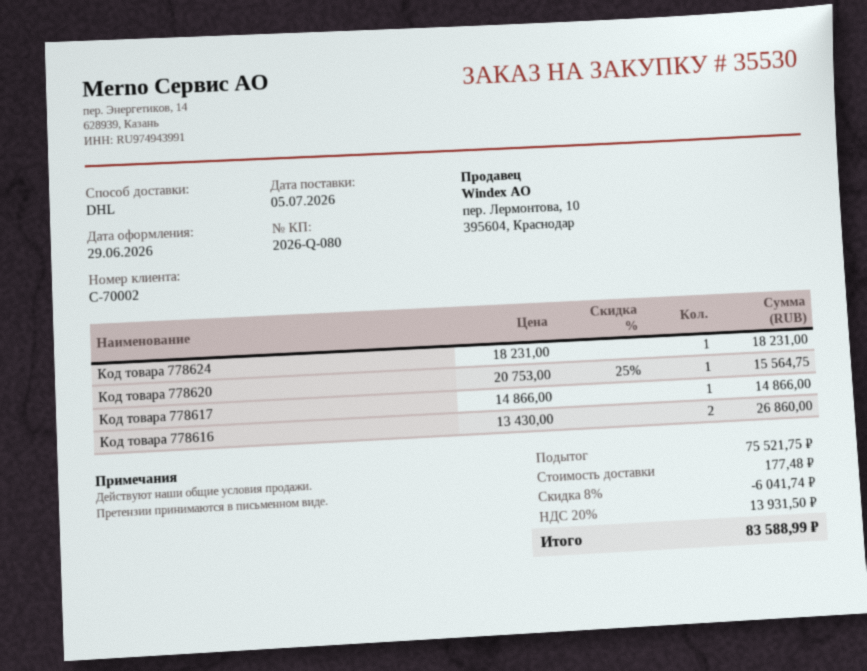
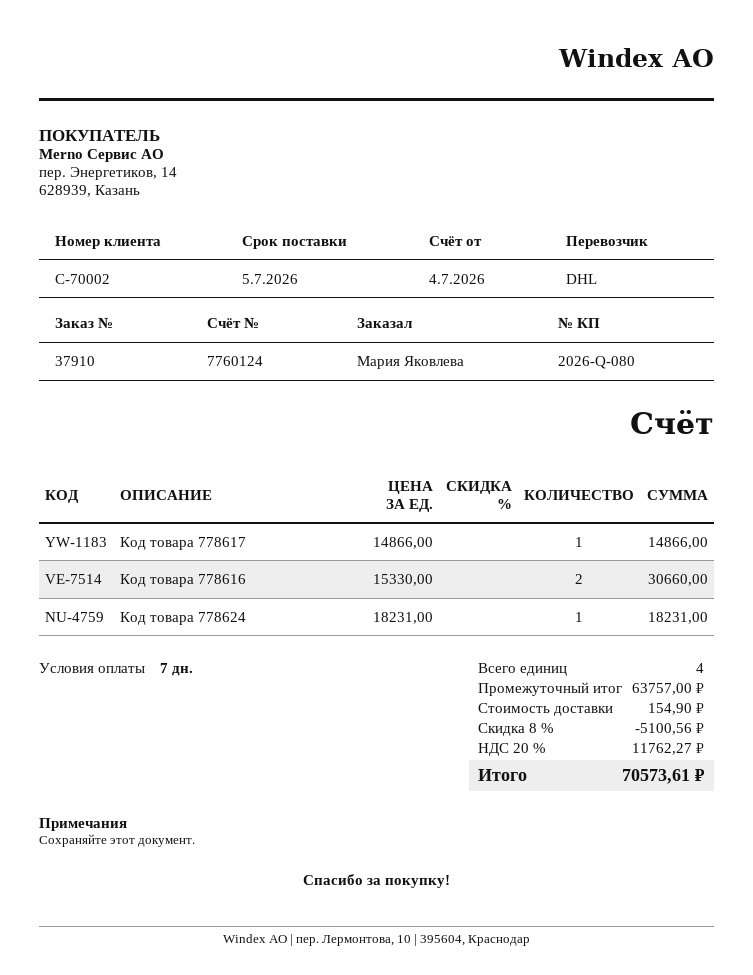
order number: 35530 -> 37910
Код товара 778620: 1 x 20753.00 - 25% = 15564.75 -> none
Код товара 778616: 2 x 13430.00 = 26860.00 -> 2 x 15330.00 = 30660.00
subtotal: 75521.75 -> 63757.00
discount: 8% = 6041.74 -> 8% = 5100.56
shipping: 177.48 -> 154.90
tax: 20% = 13931.50 -> 20% = 11762.27
total: 83588.99 -> 70573.61

